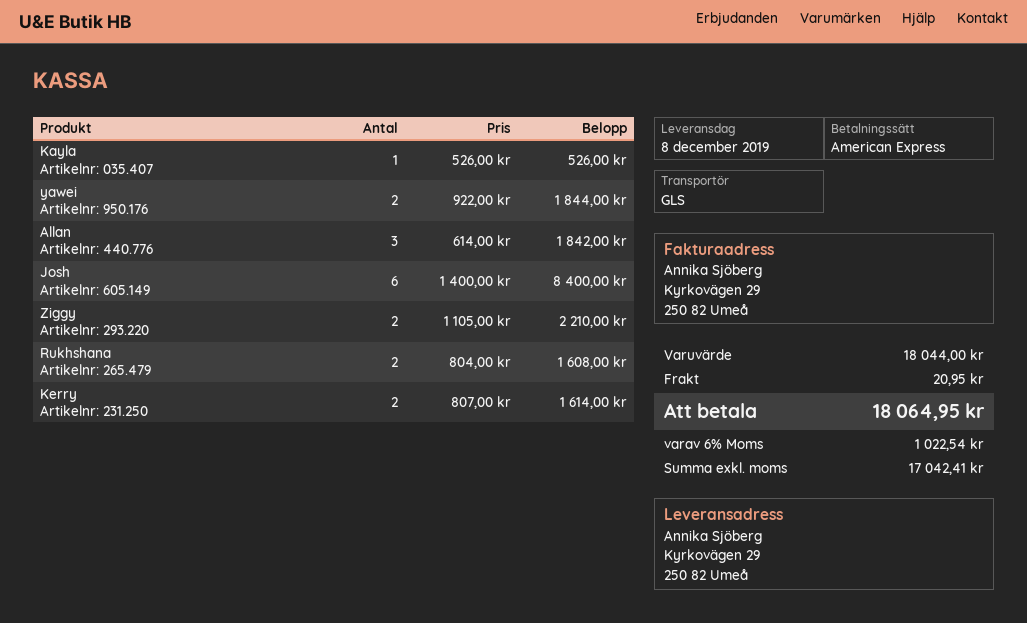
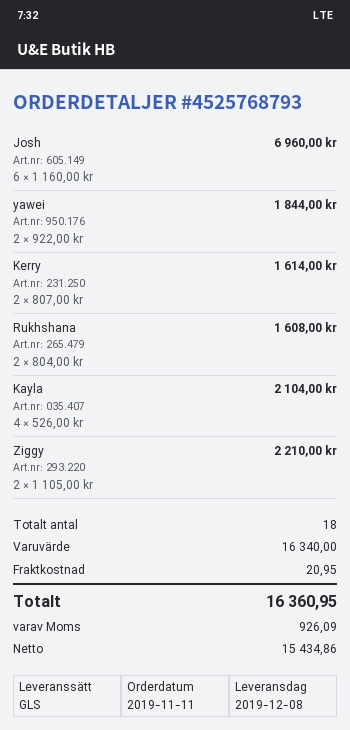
Kayla: 1 x 526.00 = 526.00 -> 4 x 526.00 = 2104.00
Allan: 3 x 614.00 = 1842.00 -> none
Josh: 6 x 1400.00 = 8400.00 -> 6 x 1160.00 = 6960.00
subtotal: 18044.00 -> 16340.00
net: 17042.41 -> 15434.86
tax: 1022.54 -> 926.09
total: 18064.95 -> 16360.95

